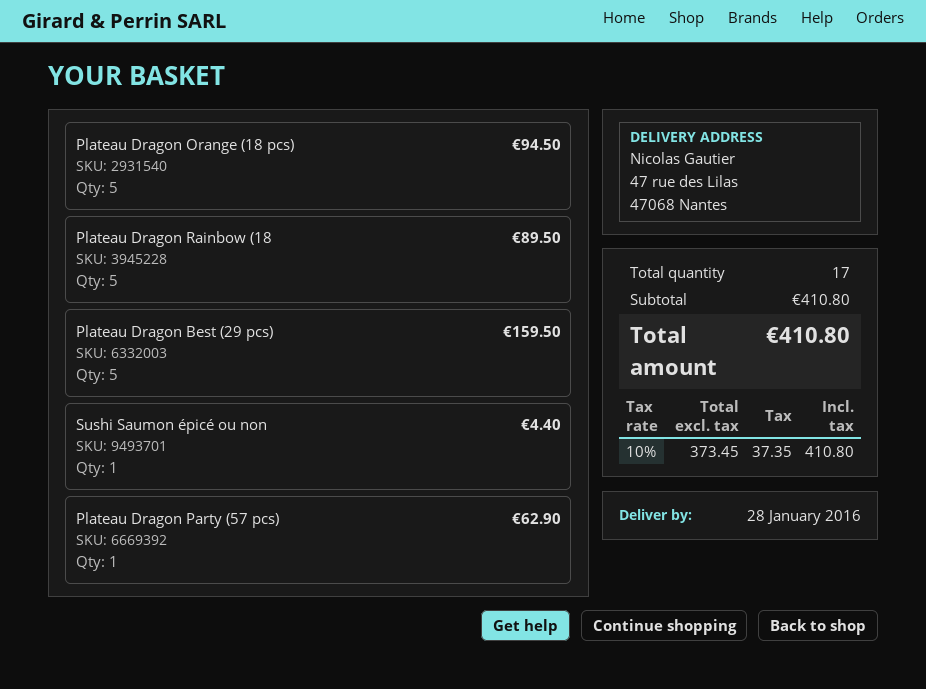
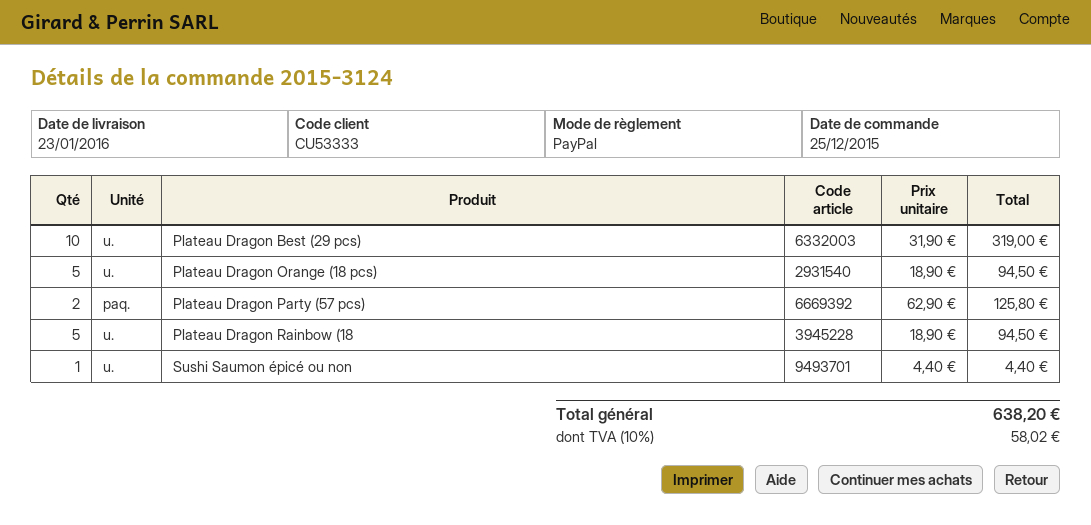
delivery date: 2016-01-28 -> 2016-01-23
Plateau Dragon Rainbow (18: 5 for 89.50 -> 5 for 94.50
Plateau Dragon Best (29 pcs): 5 for 159.50 -> 10 for 319.00
Plateau Dragon Party (57 pcs): 1 for 62.90 -> 2 for 125.80
tax: 10% = 37.35 -> 10% = 58.02
total: 410.80 -> 638.20

